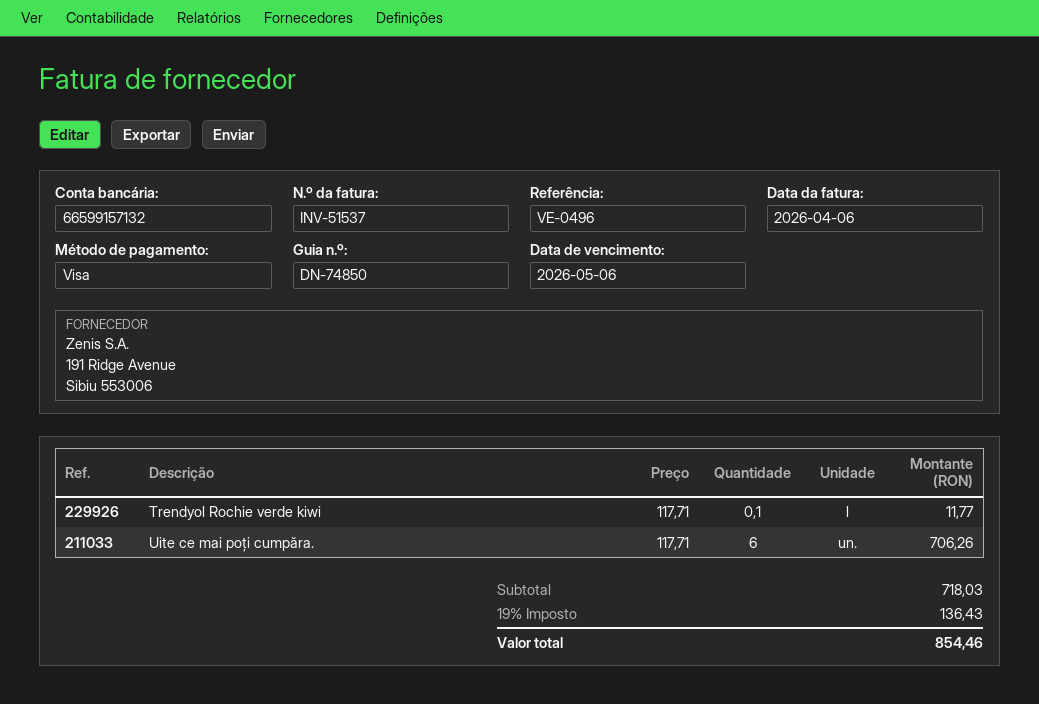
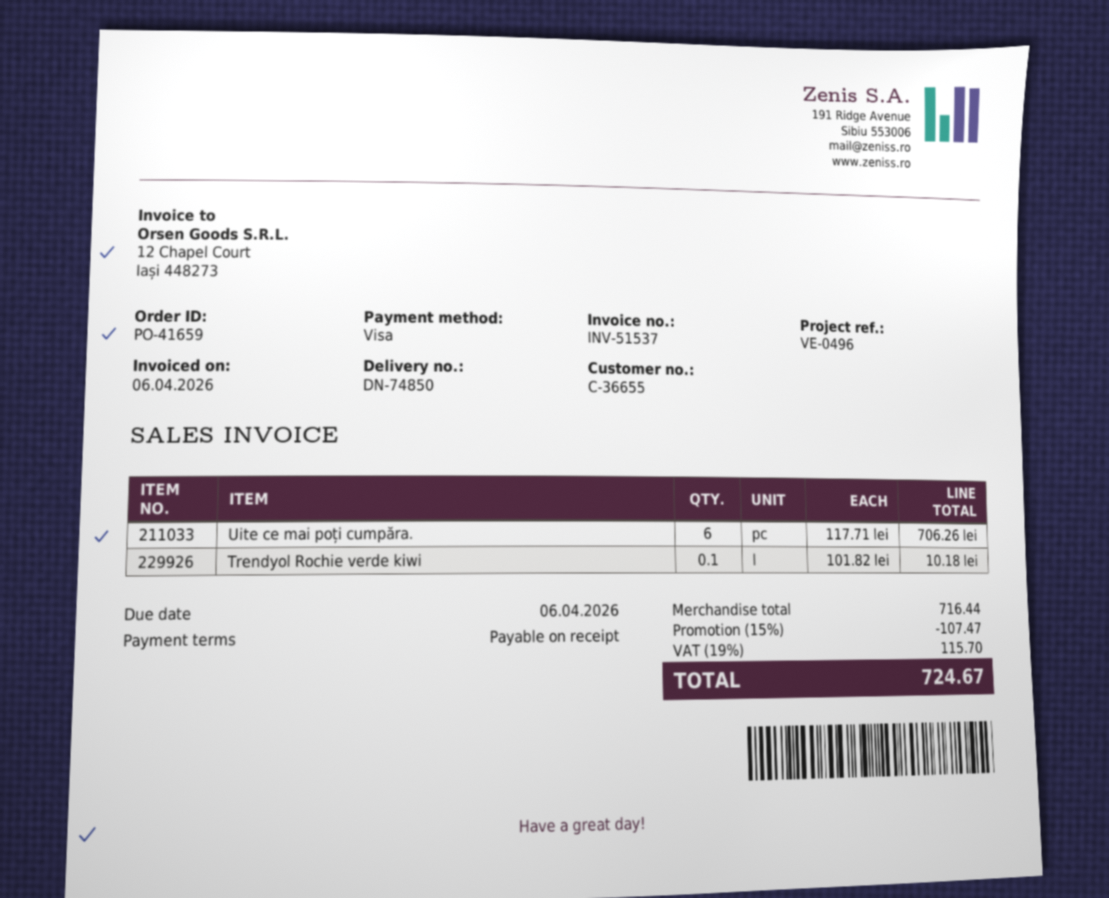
due date: 2026-05-06 -> 2026-04-06
Trendyol Rochie verde kiwi: 0.1 x 117.71 = 11.77 -> 0.1 x 101.82 = 10.18
subtotal: 718.03 -> 716.44
discount: none -> 15% = 107.47
tax: 19% = 136.43 -> 19% = 115.70
total: 854.46 -> 724.67

